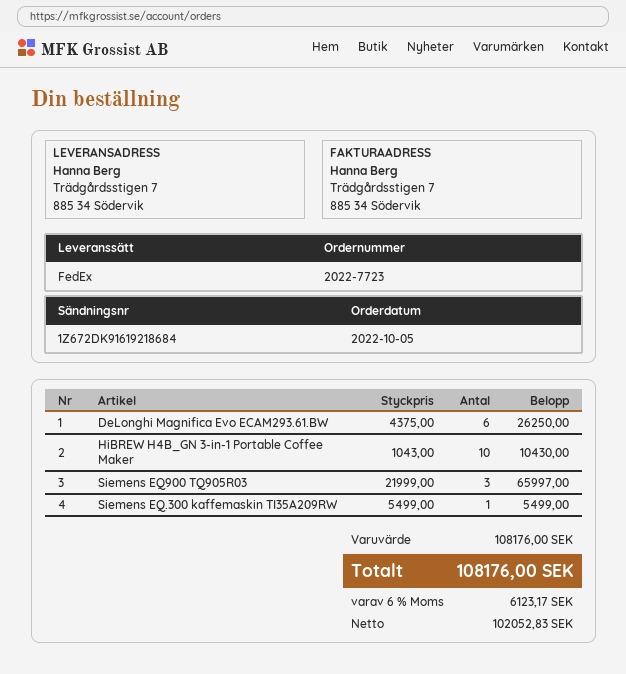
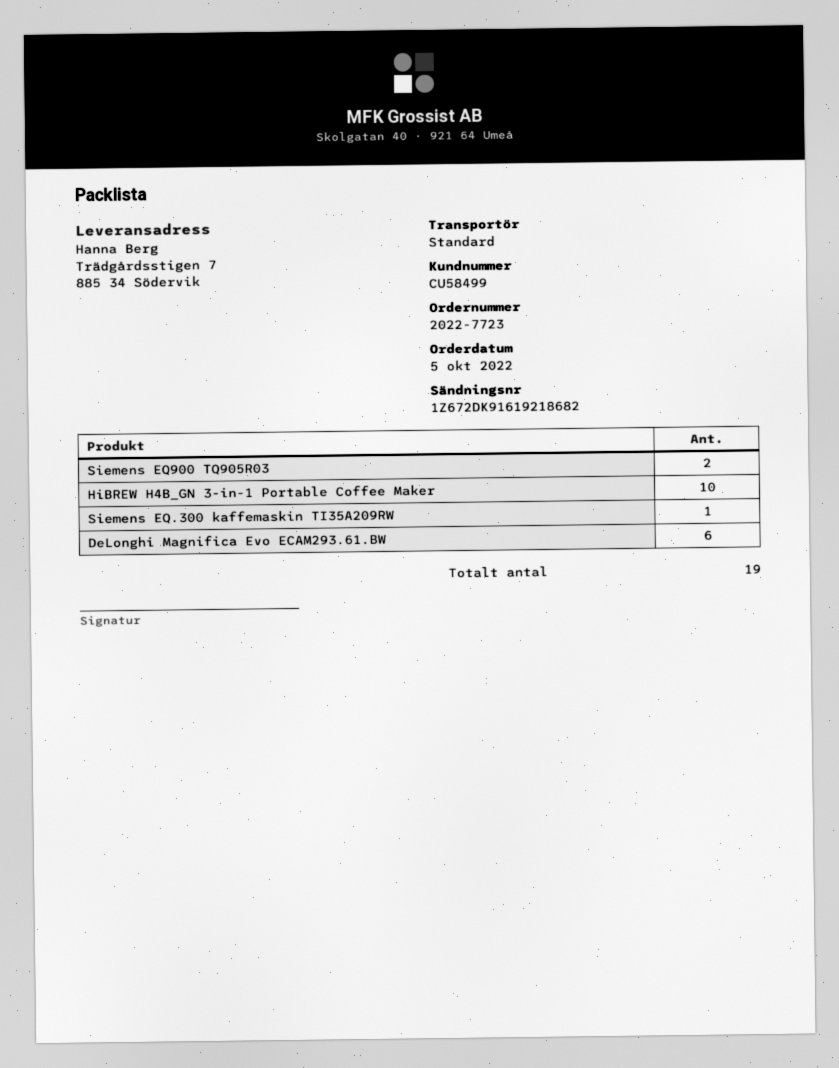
shipping method: FedEx -> standard
tracking number: 1Z672DK91619218684 -> 1Z672DK91619218682
Siemens EQ900 TQ905R03: 3 -> 2

